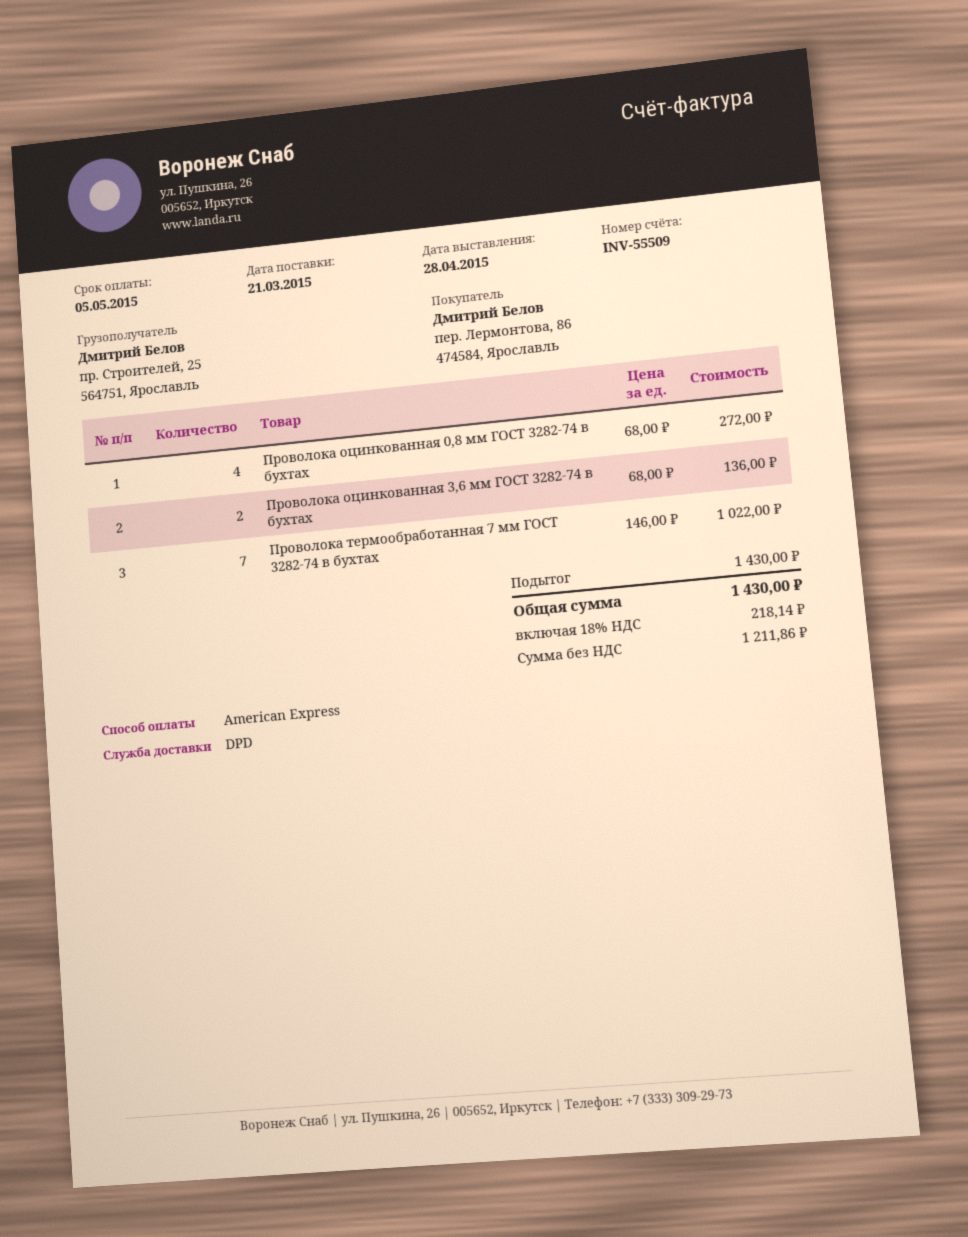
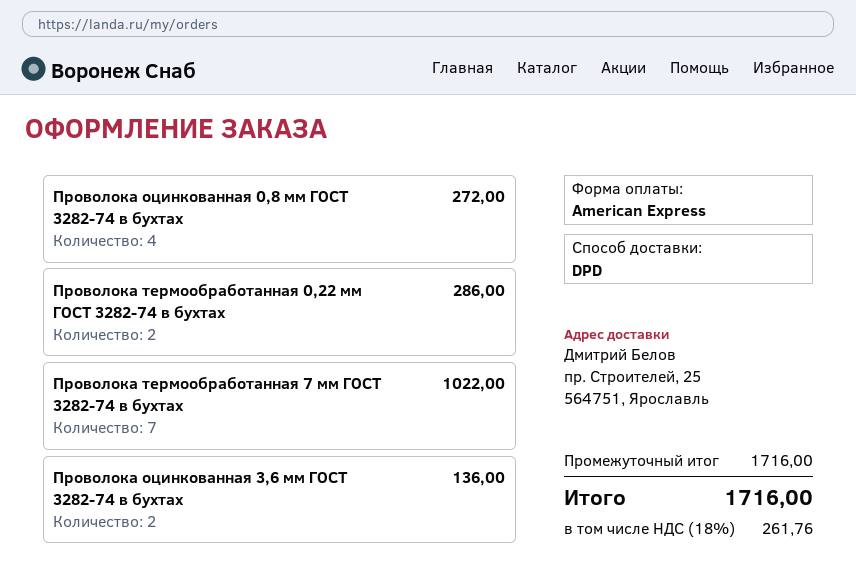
Проволока термообработанная 0,22 мм ГОСТ 3282-74 в бухтах: none -> 2 for 286.00
subtotal: 1430.00 -> 1716.00
tax: 18% = 218.14 -> 18% = 261.76
total: 1430.00 -> 1716.00

